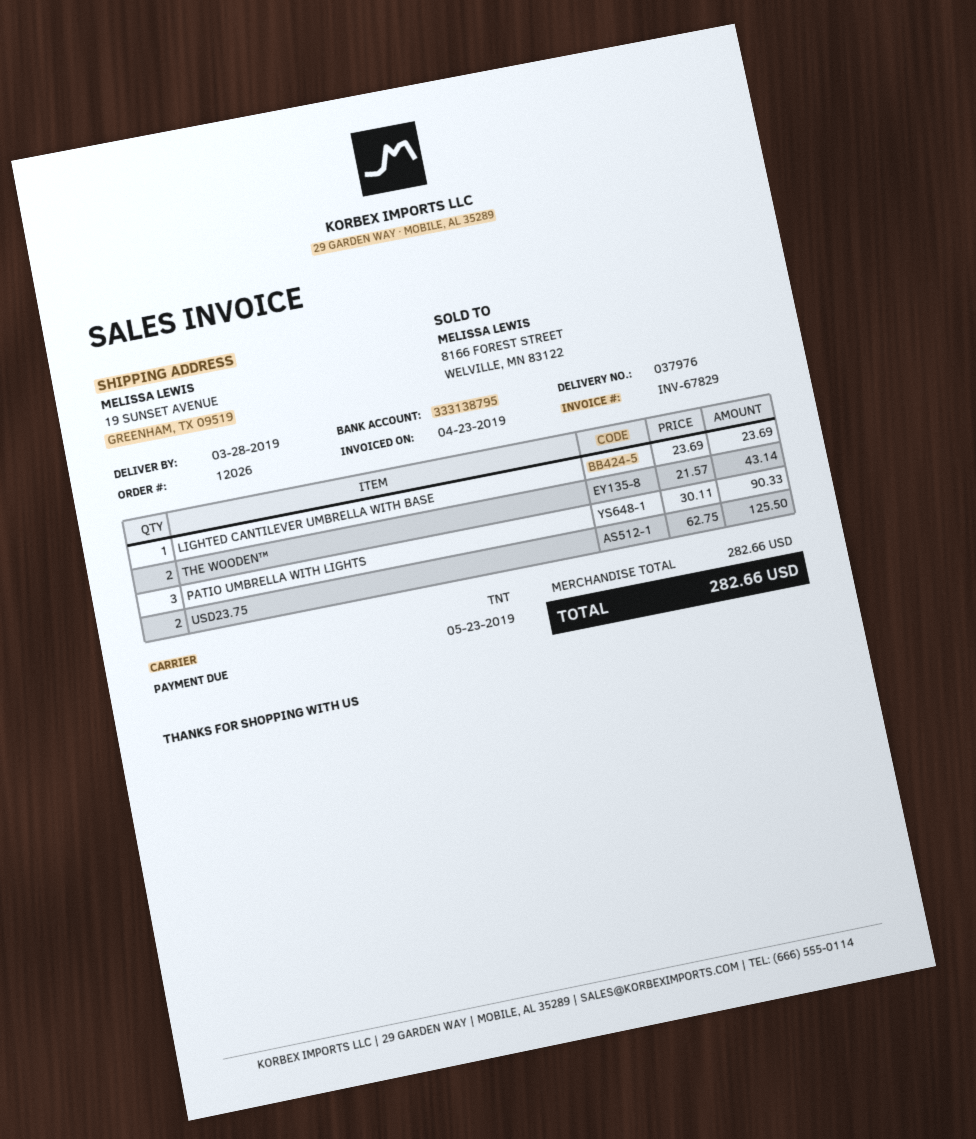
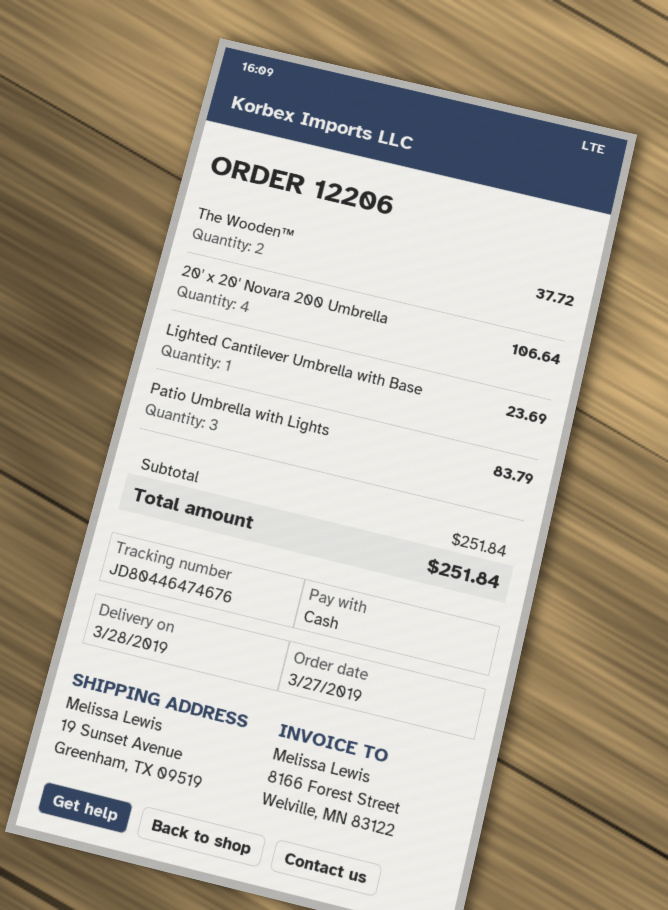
order number: 12026 -> 12206
THE WOODEN™: 2 for 43.14 -> 2 for 37.72
PATIO UMBRELLA WITH LIGHTS: 3 for 90.33 -> 3 for 83.79
USD23.75: 2 for 125.50 -> none
20' x 20' Novara 200 Umbrella: none -> 4 for 106.64
subtotal: 282.66 -> 251.84
total: 282.66 -> 251.84

